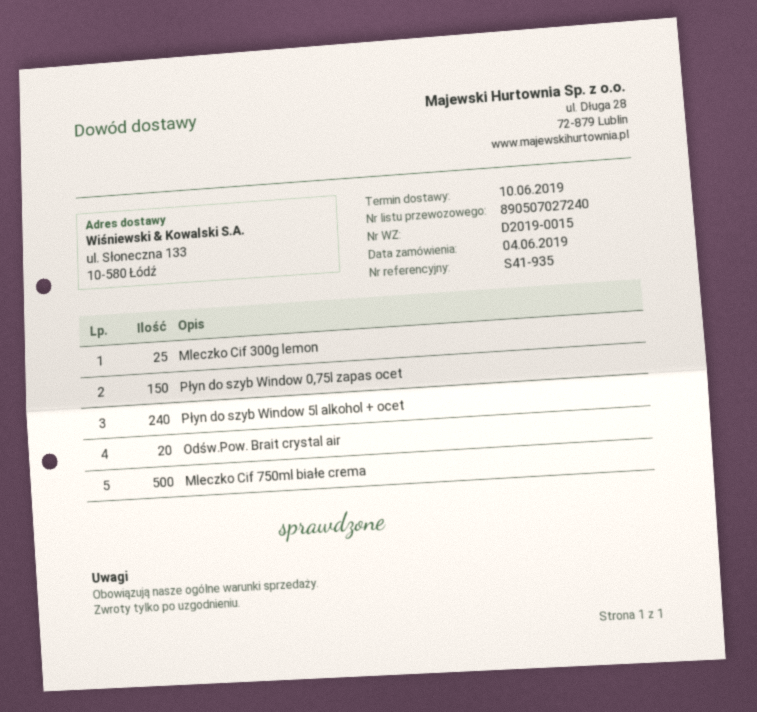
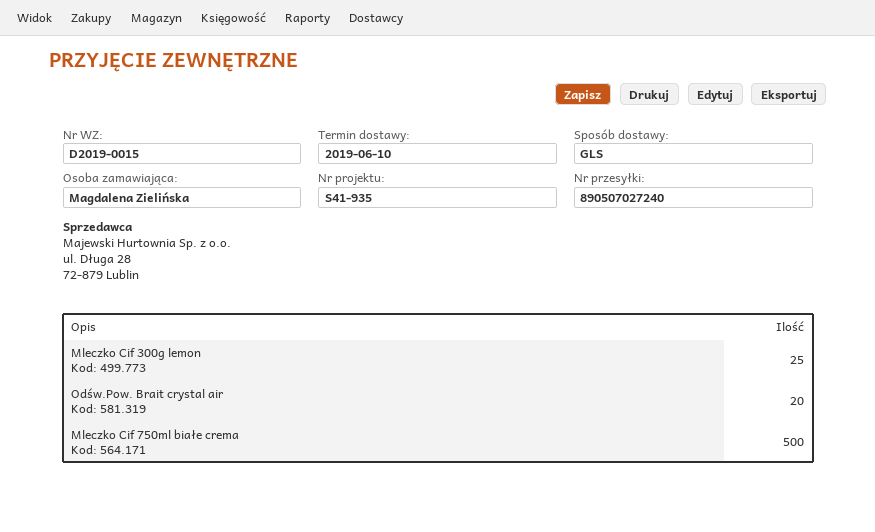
Płyn do szyb Window 0,75l zapas ocet: 150 -> none
Płyn do szyb Window 5l alkohol + ocet: 240 -> none

